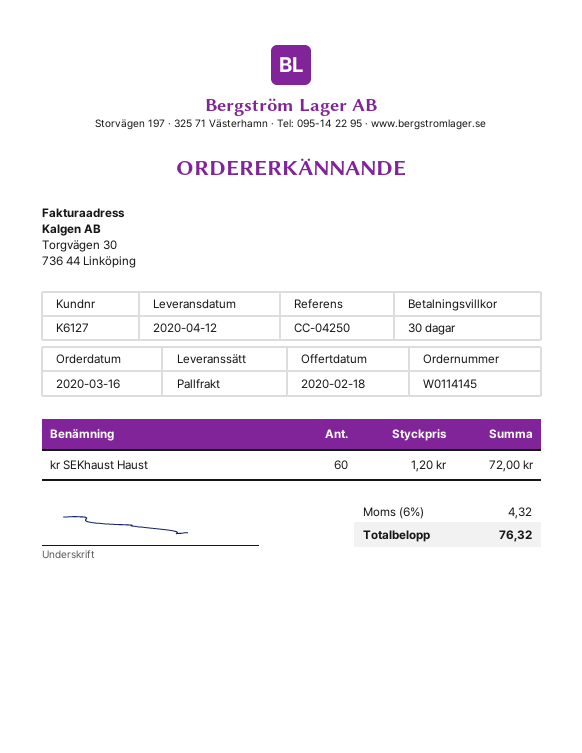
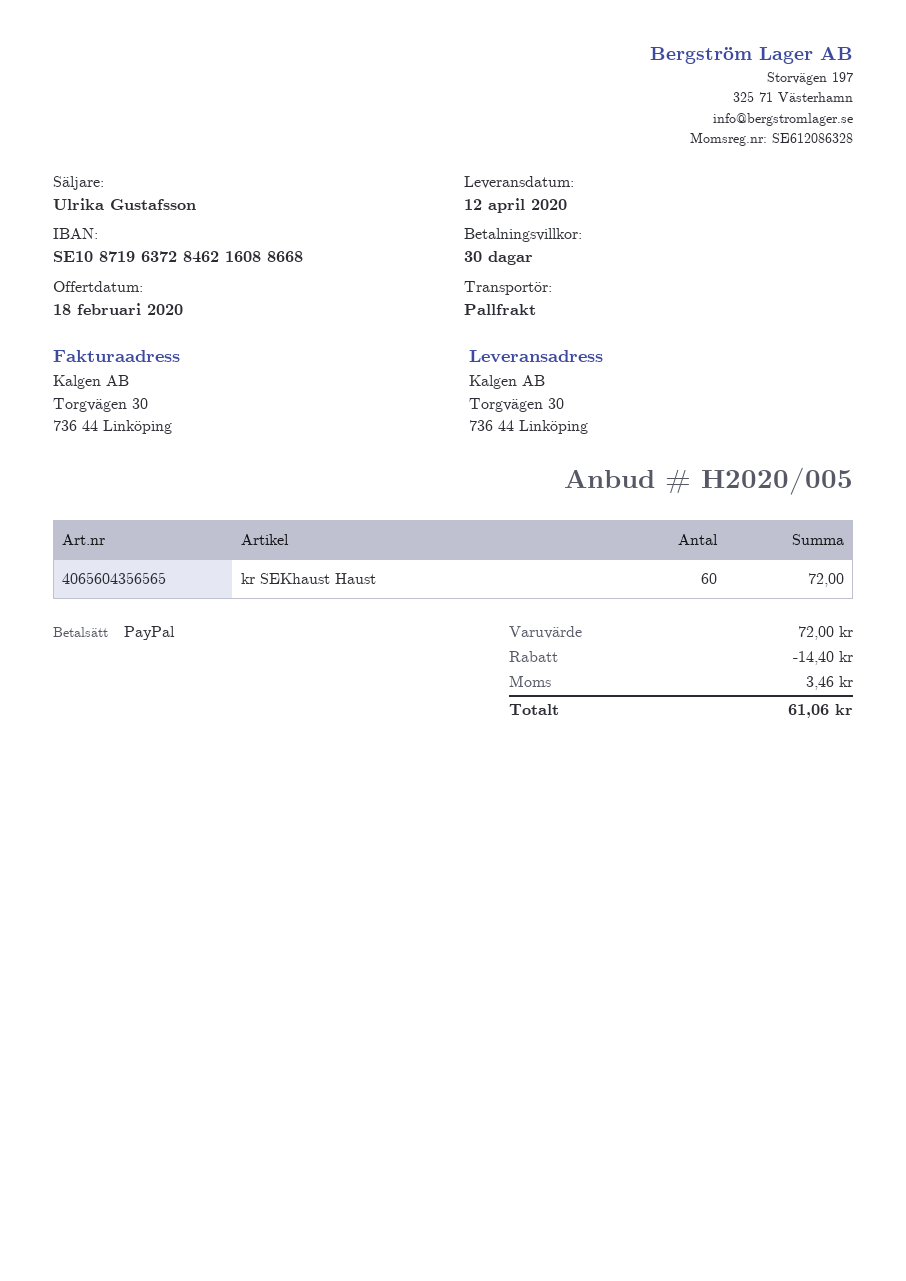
discount: none -> 14.40
tax: 4.32 -> 3.46
total: 76.32 -> 61.06

